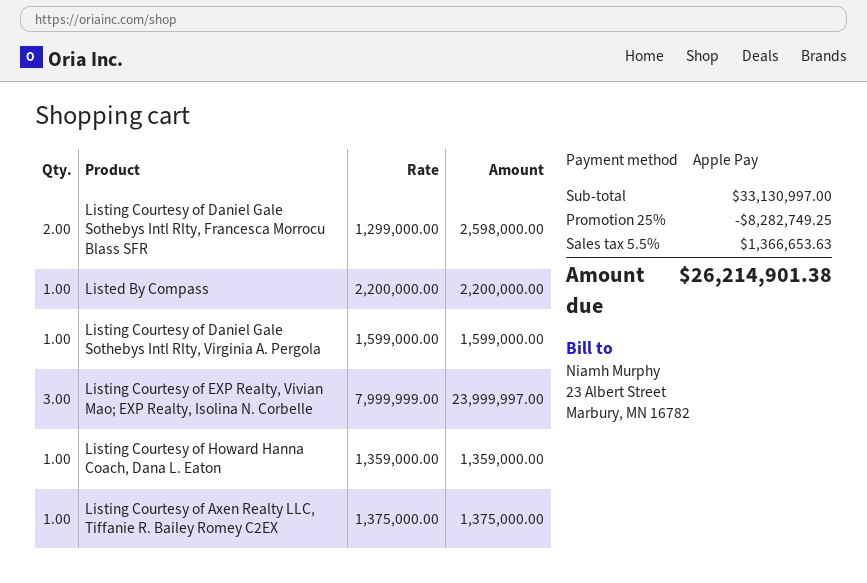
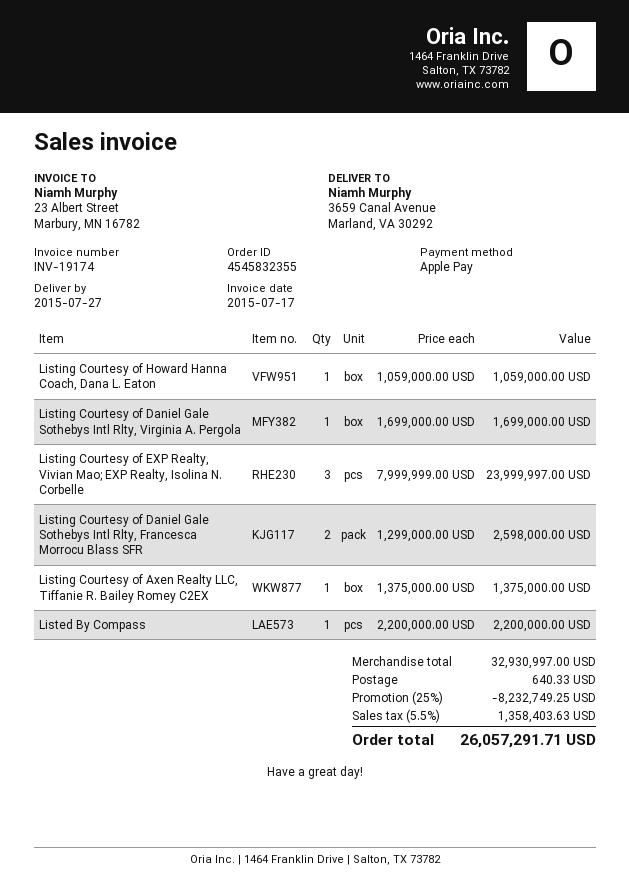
Listing Courtesy of Daniel Gale Sothebys Intl Rlty, Virginia A. Pergola: 1 x 1599000.00 = 1599000.00 -> 1 x 1699000.00 = 1699000.00
Listing Courtesy of Howard Hanna Coach, Dana L. Eaton: 1 x 1359000.00 = 1359000.00 -> 1 x 1059000.00 = 1059000.00
subtotal: 33130997.00 -> 32930997.00
discount: 25% = 8282749.25 -> 25% = 8232749.25
shipping: none -> 640.33
tax: 5.5% = 1366653.63 -> 5.5% = 1358403.63
total: 26214901.38 -> 26057291.71

